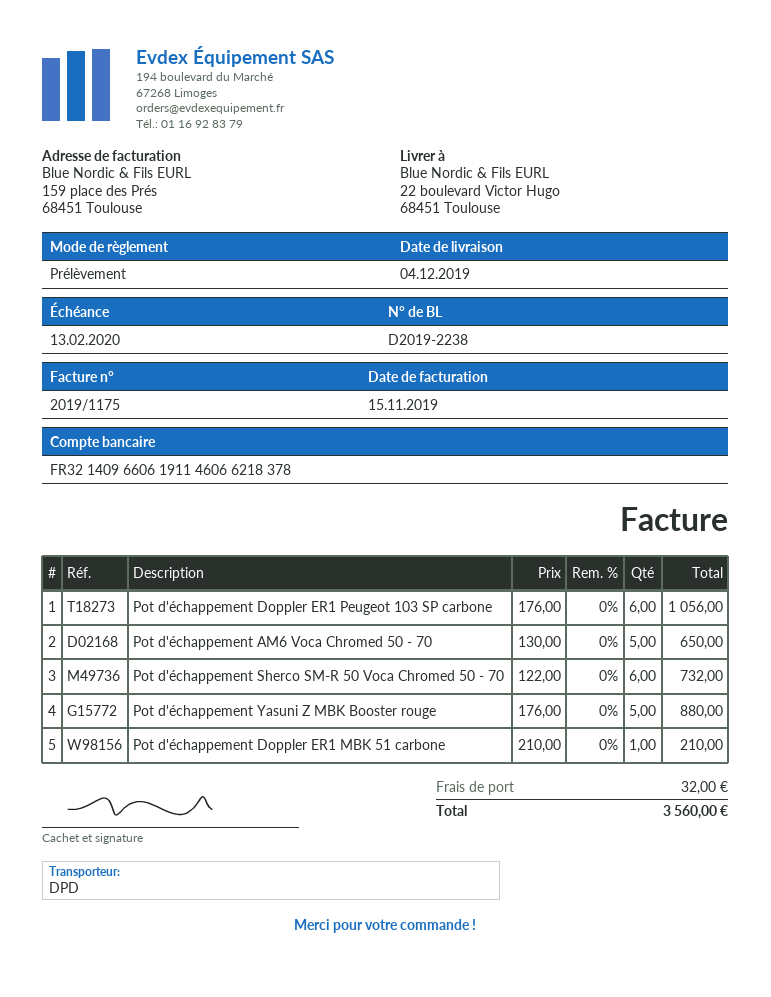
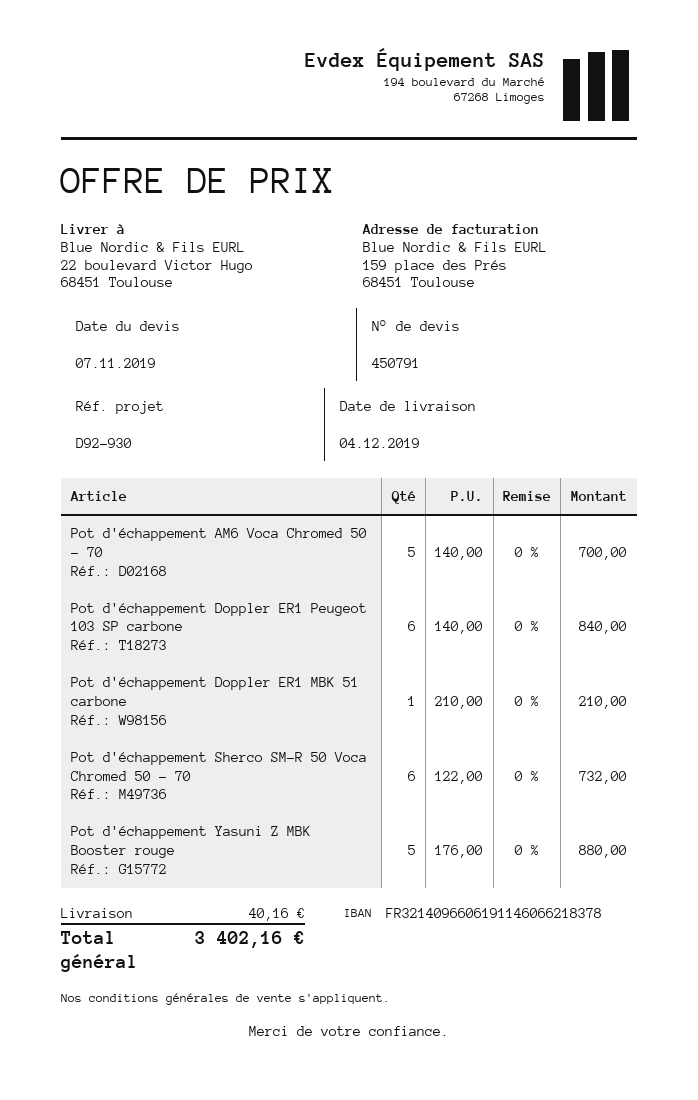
Pot d'échappement Doppler ER1 Peugeot 103 SP carbone: 6 x 176.00 = 1056.00 -> 6 x 140.00 = 840.00
Pot d'échappement AM6 Voca Chromed 50 - 70: 5 x 130.00 = 650.00 -> 5 x 140.00 = 700.00
shipping: 32.00 -> 40.16
total: 3560.00 -> 3402.16

